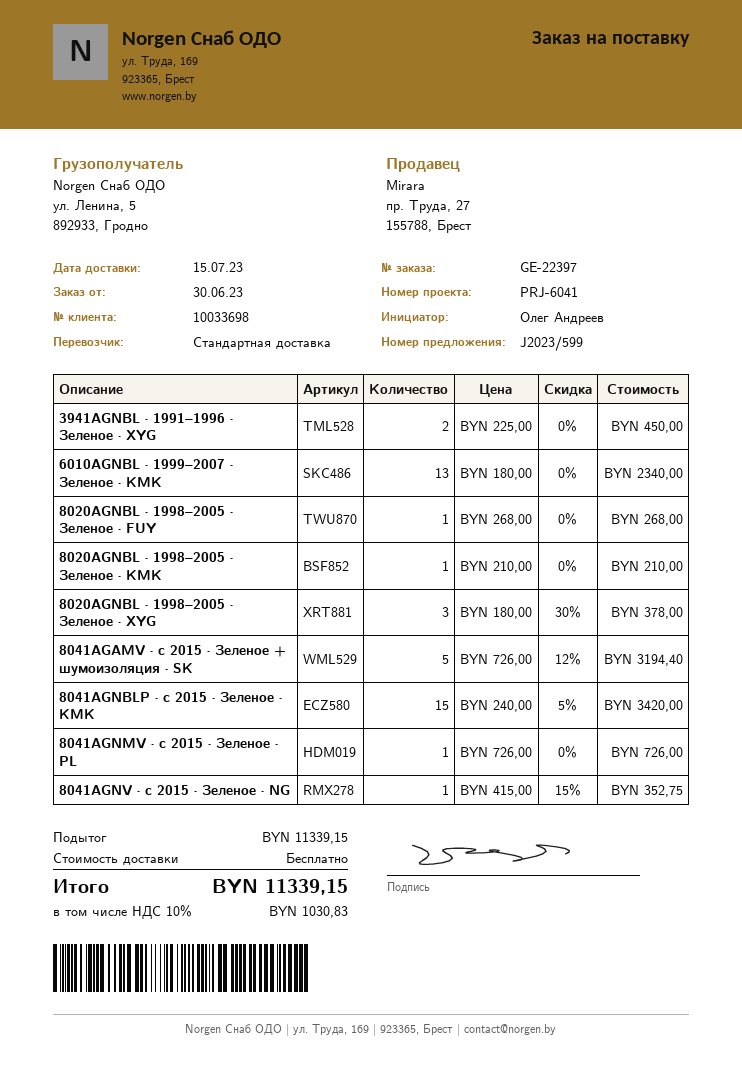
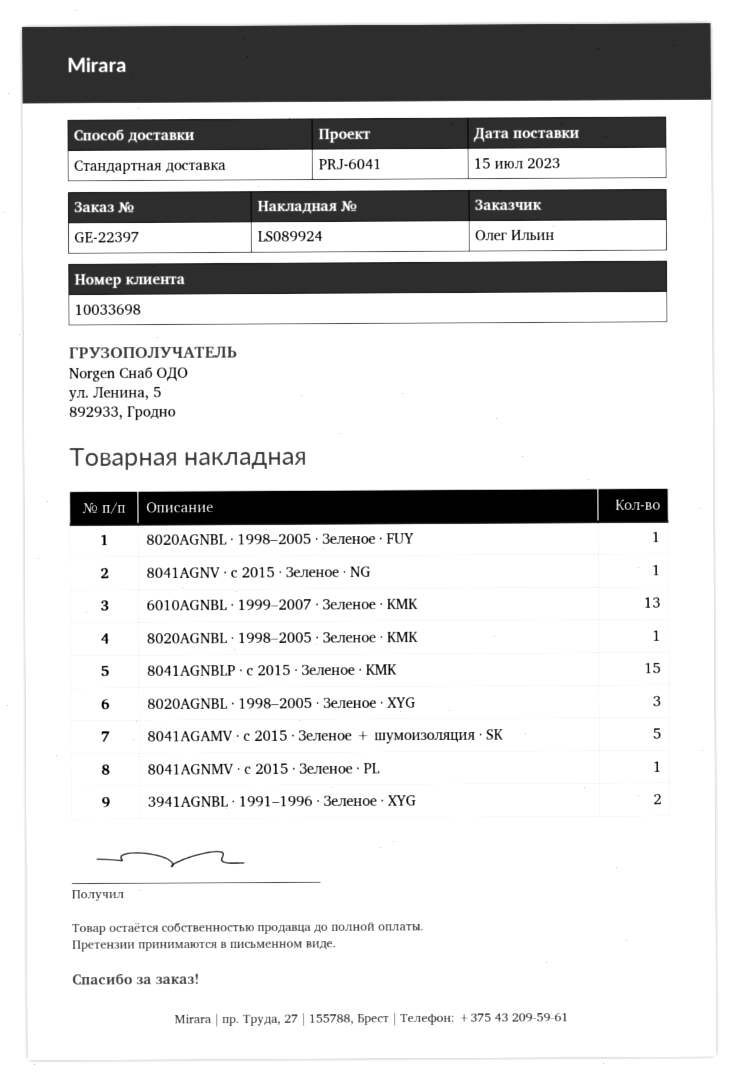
ordered by: Олег Андреев -> Олег Ильин

